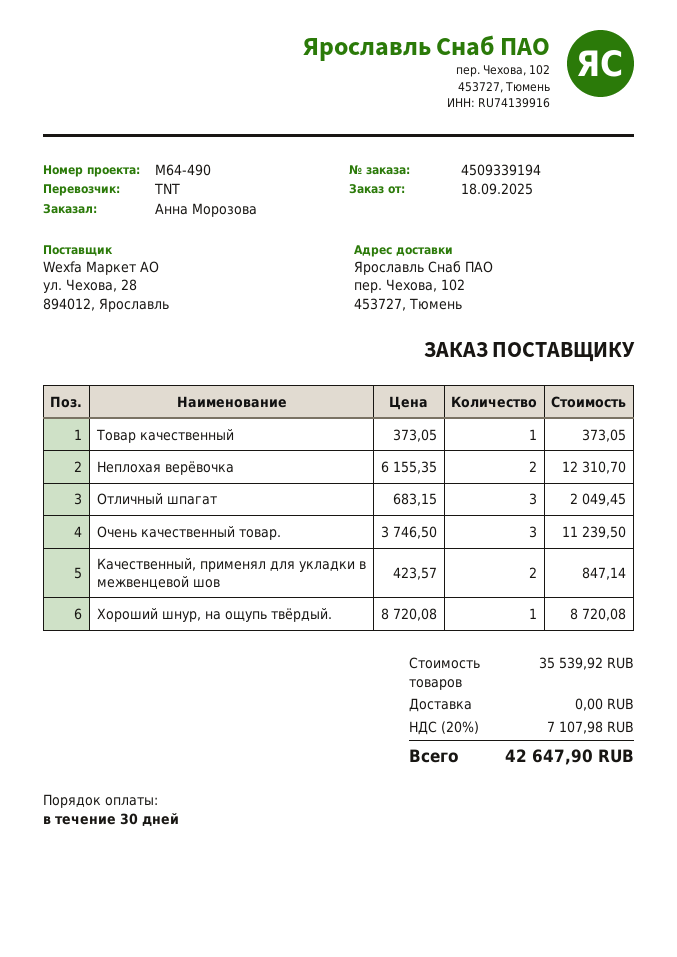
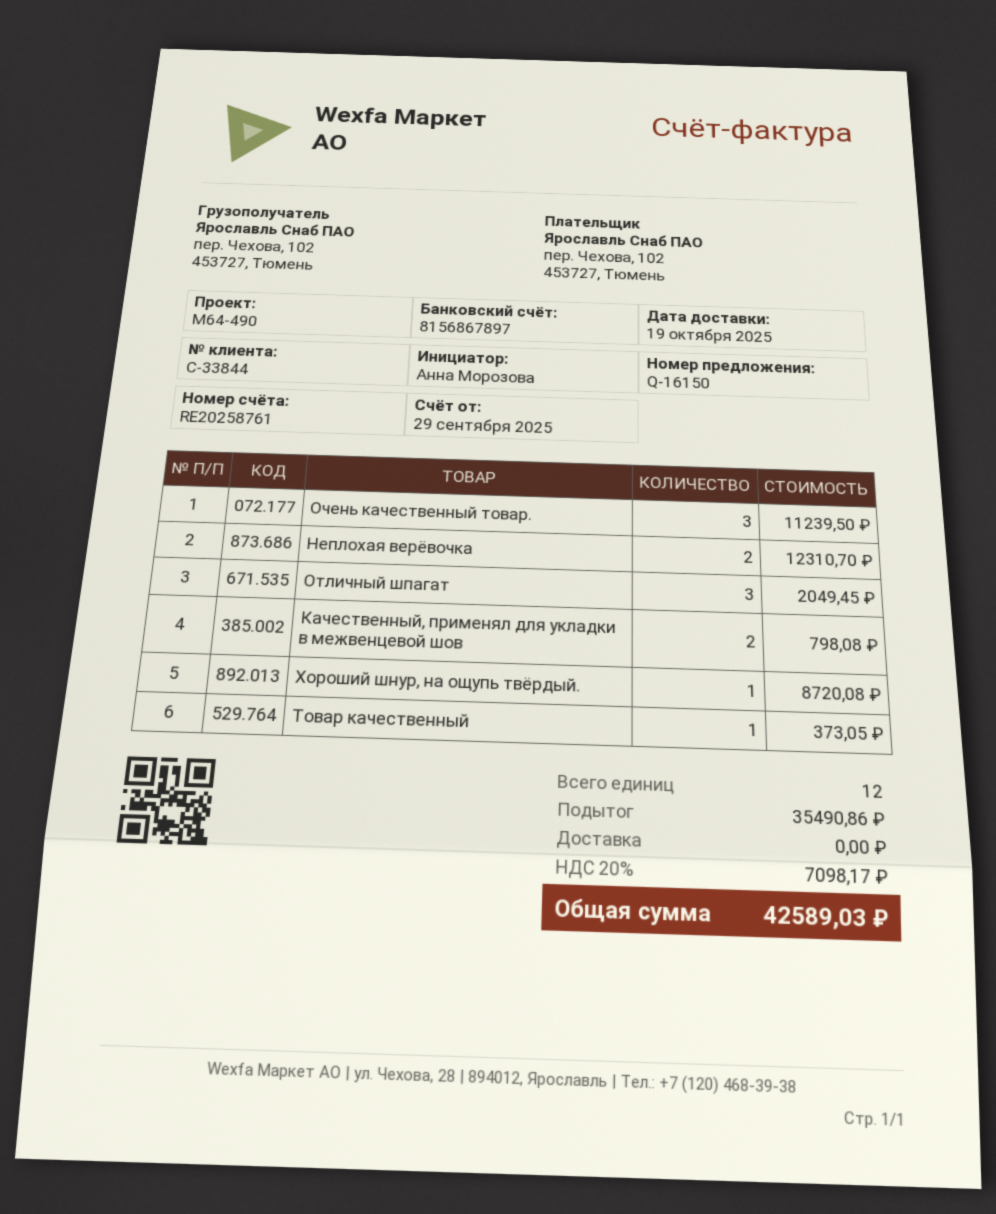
Качественный, применял для укладки в межвенцевой шов: 2 for 847.14 -> 2 for 798.08
subtotal: 35539.92 -> 35490.86
tax: 20% = 7107.98 -> 20% = 7098.17
total: 42647.90 -> 42589.03

